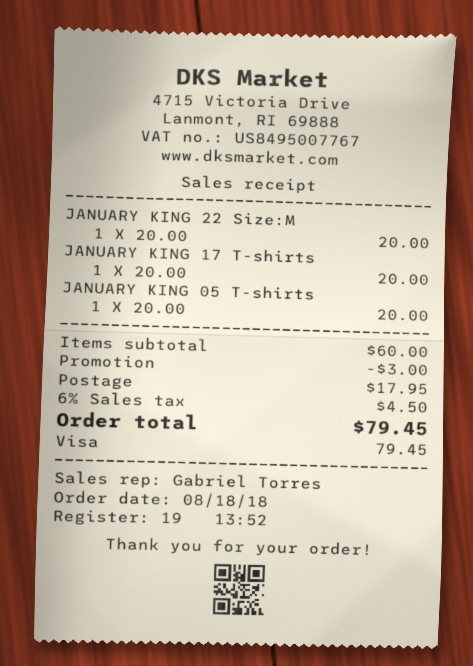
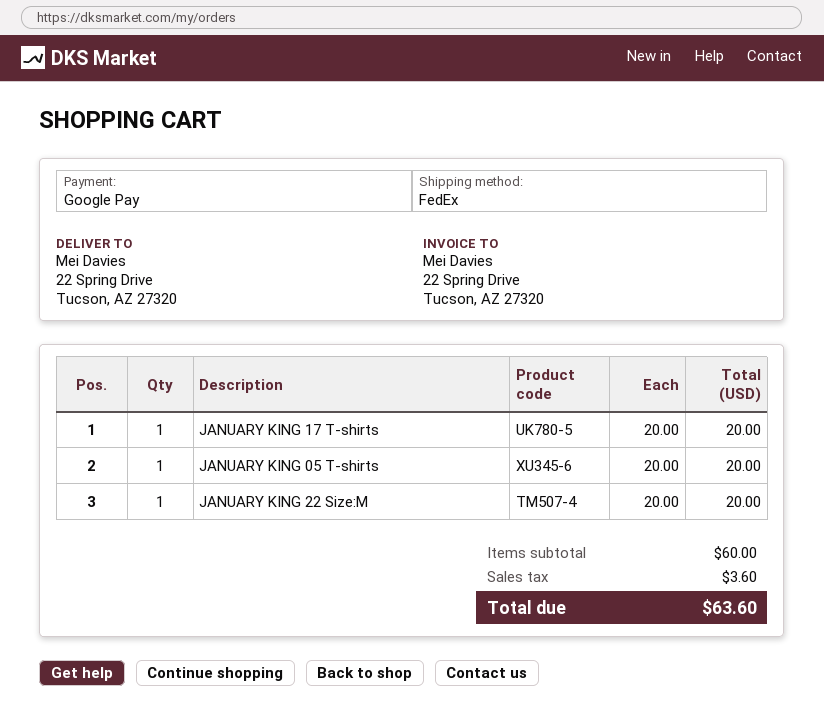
payment method: Visa -> Google Pay
discount: 3.00 -> none
shipping: 17.95 -> none
tax: 4.50 -> 3.60
total: 79.45 -> 63.60

